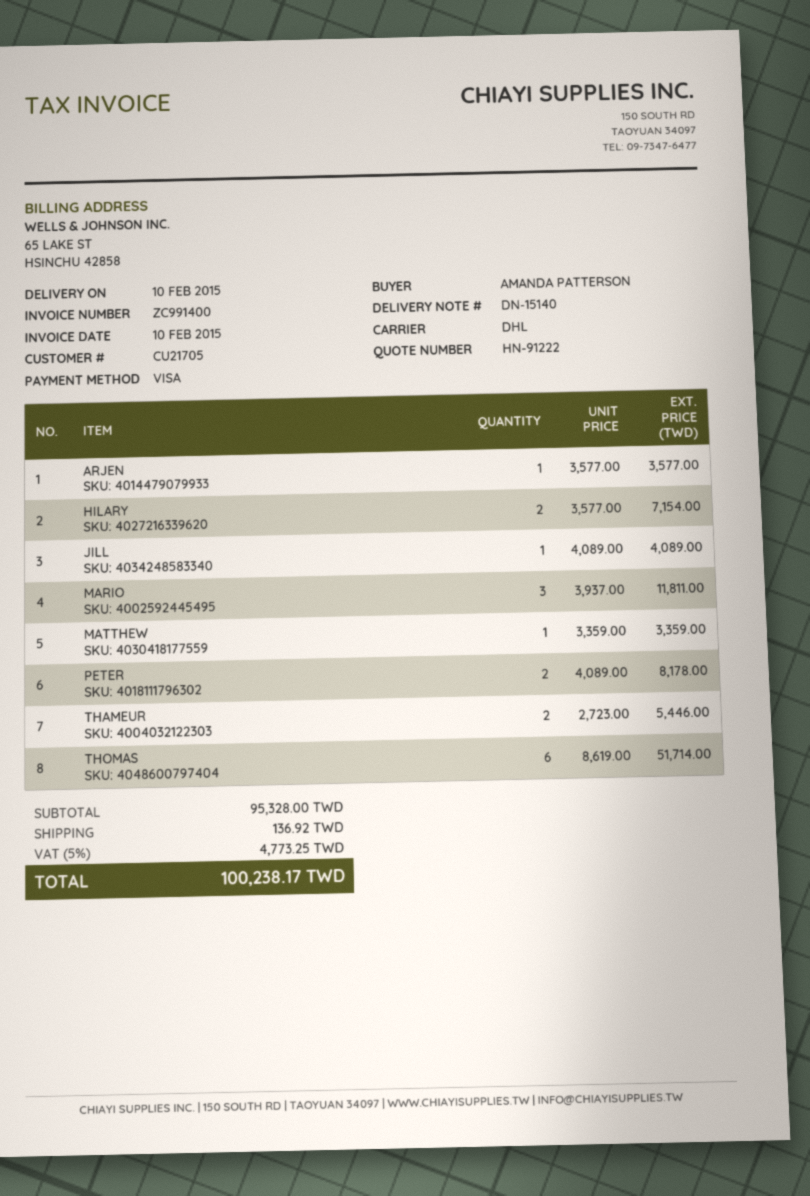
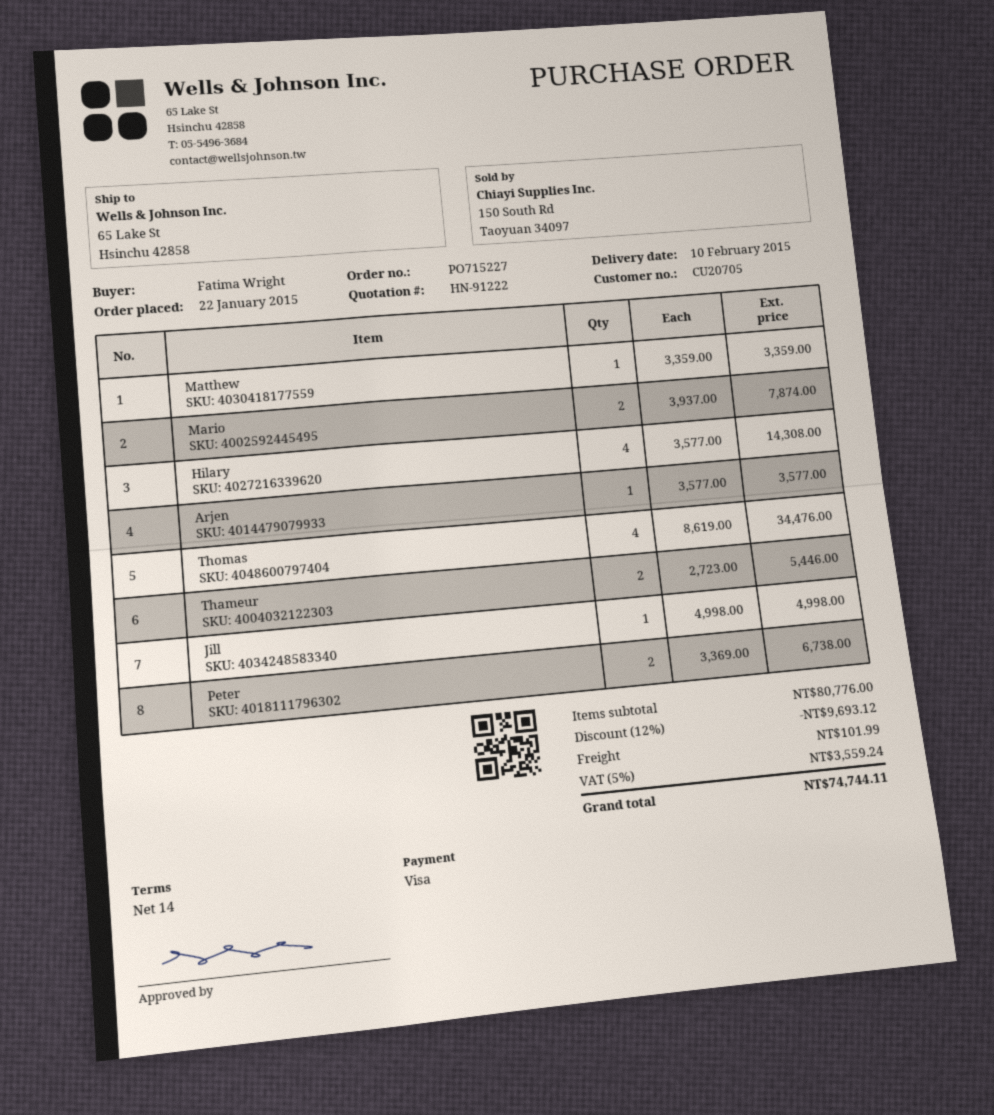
customer number: CU21705 -> CU20705
ordered by: AMANDA PATTERSON -> Fatima Wright
HILARY: 2 x 3577.00 = 7154.00 -> 4 x 3577.00 = 14308.00
JILL: 1 x 4089.00 = 4089.00 -> 1 x 4998.00 = 4998.00
MARIO: 3 x 3937.00 = 11811.00 -> 2 x 3937.00 = 7874.00
PETER: 2 x 4089.00 = 8178.00 -> 2 x 3369.00 = 6738.00
THOMAS: 6 x 8619.00 = 51714.00 -> 4 x 8619.00 = 34476.00
subtotal: 95328.00 -> 80776.00
discount: none -> 12% = 9693.12
shipping: 136.92 -> 101.99
tax: 5% = 4773.25 -> 5% = 3559.24
total: 100238.17 -> 74744.11

